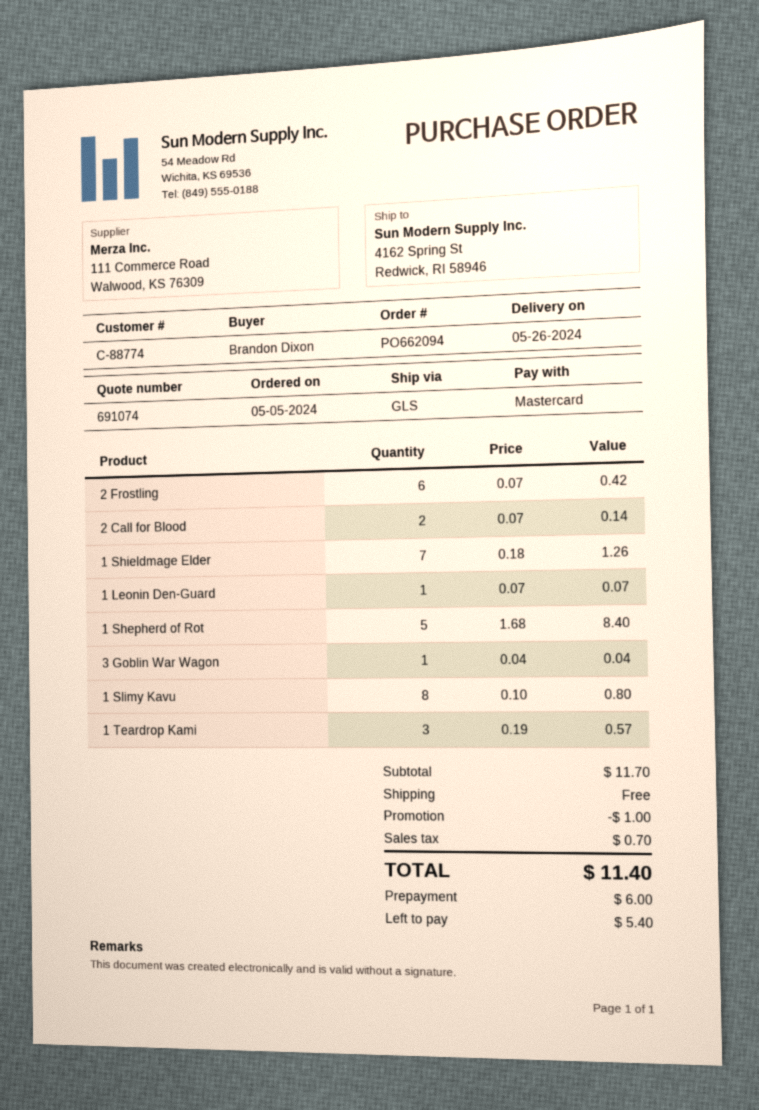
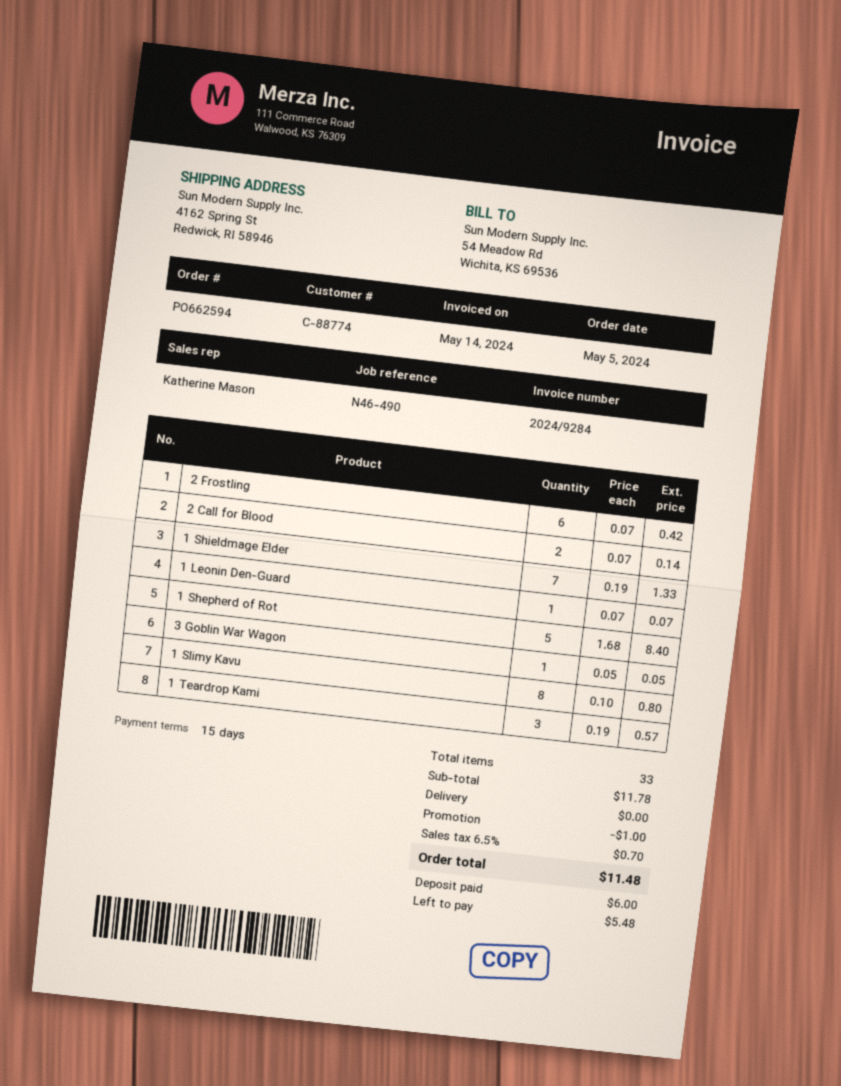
order number: PO662094 -> PO662594
1 Shieldmage Elder: 7 x 0.18 = 1.26 -> 7 x 0.19 = 1.33
3 Goblin War Wagon: 1 x 0.04 = 0.04 -> 1 x 0.05 = 0.05
subtotal: 11.70 -> 11.78
total: 11.40 -> 11.48
balance: 5.40 -> 5.48

